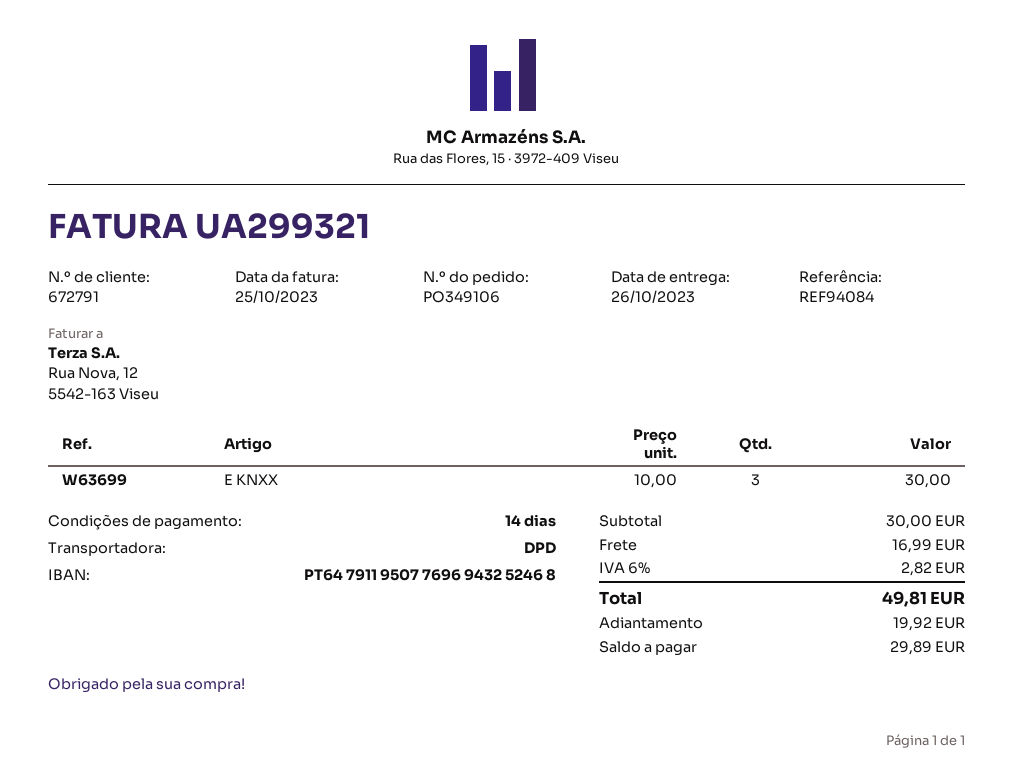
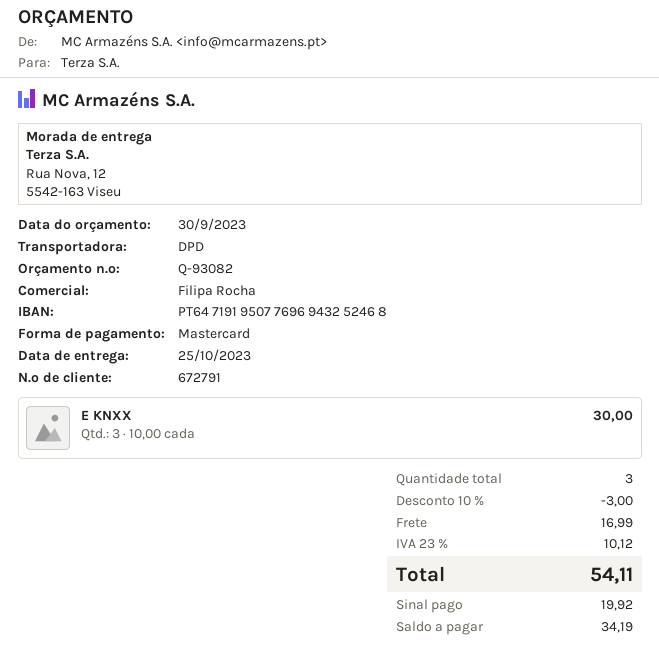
delivery date: 2023-10-26 -> 2023-10-25
bank account: PT64791195077696943252468 -> PT64719195077696943252468
discount: none -> 10% = 3.00
tax: 6% = 2.82 -> 23% = 10.12
total: 49.81 -> 54.11
balance: 29.89 -> 34.19

